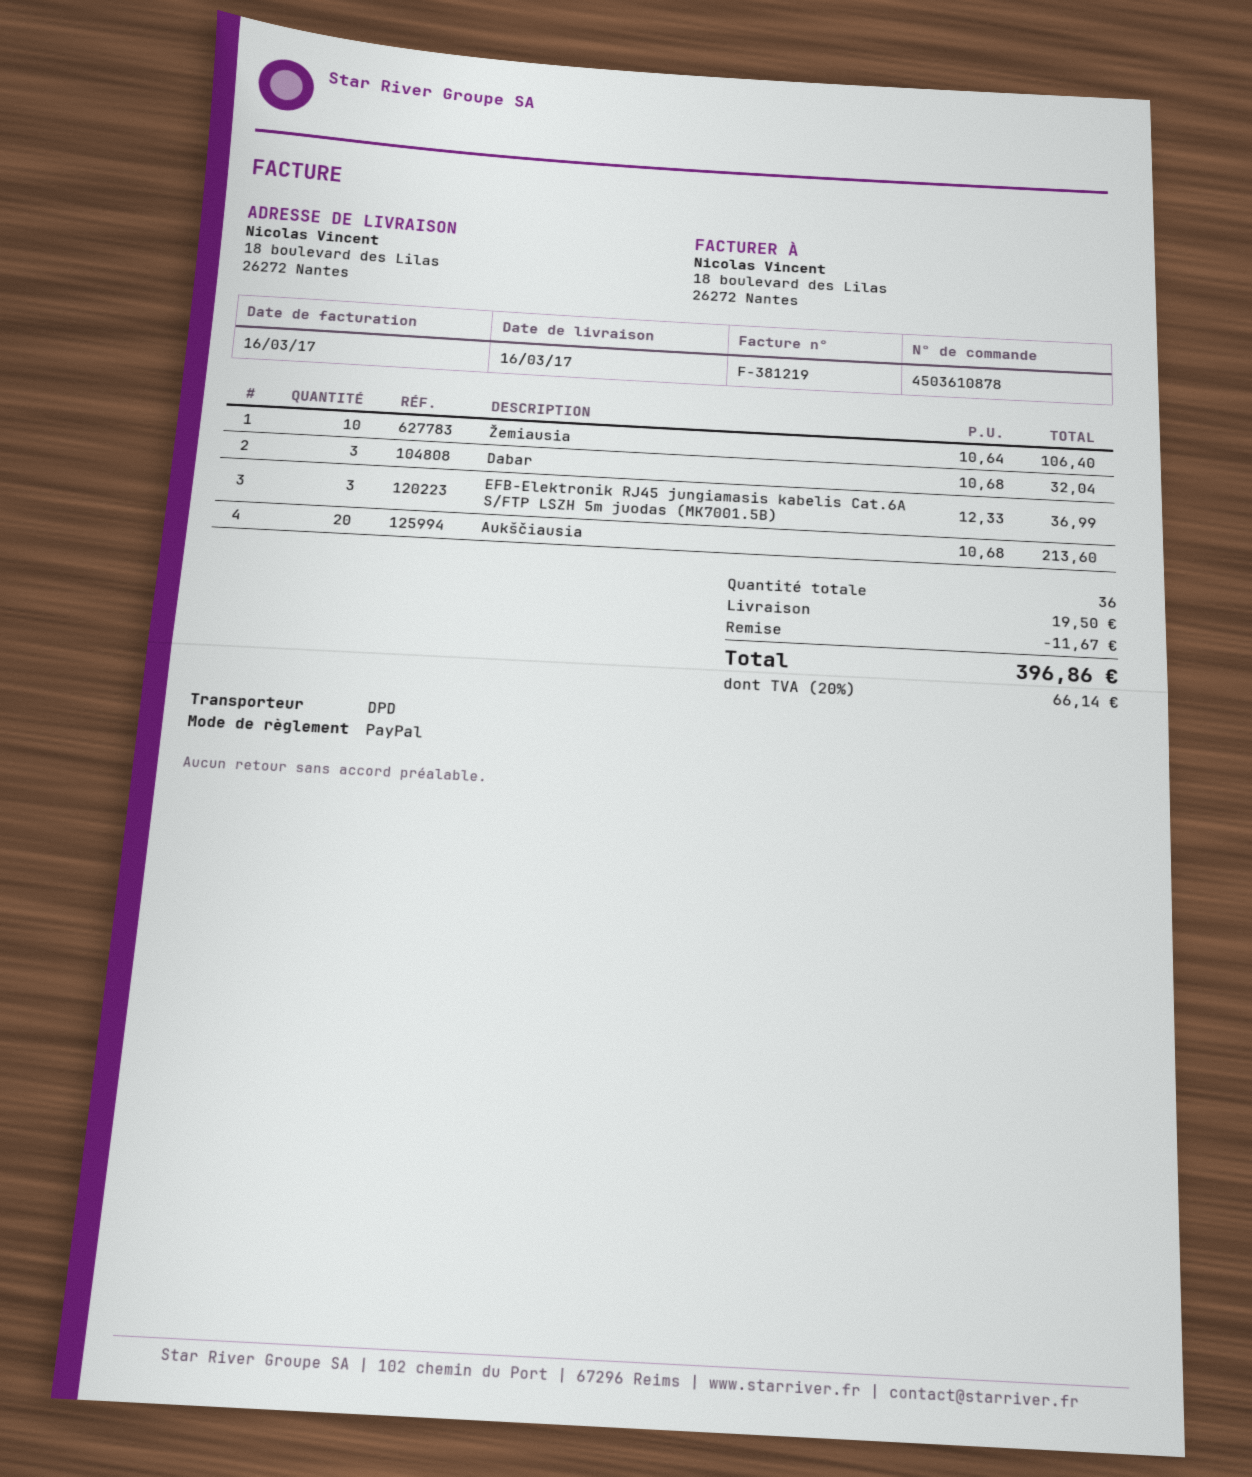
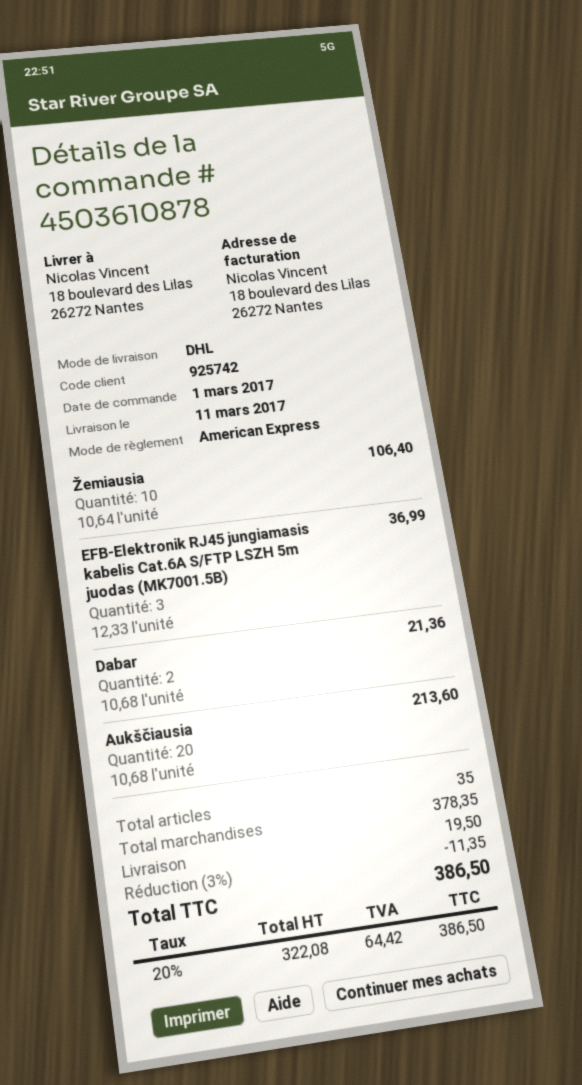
delivery date: 2017-03-16 -> 2017-03-11
payment method: PayPal -> American Express
shipping method: DPD -> DHL
Dabar: 3 x 10.68 = 32.04 -> 2 x 10.68 = 21.36
total quantity: 36 -> 35
discount: 11.67 -> 11.35
tax: 20% = 66.14 -> 20% = 64.42
total: 396.86 -> 386.50

